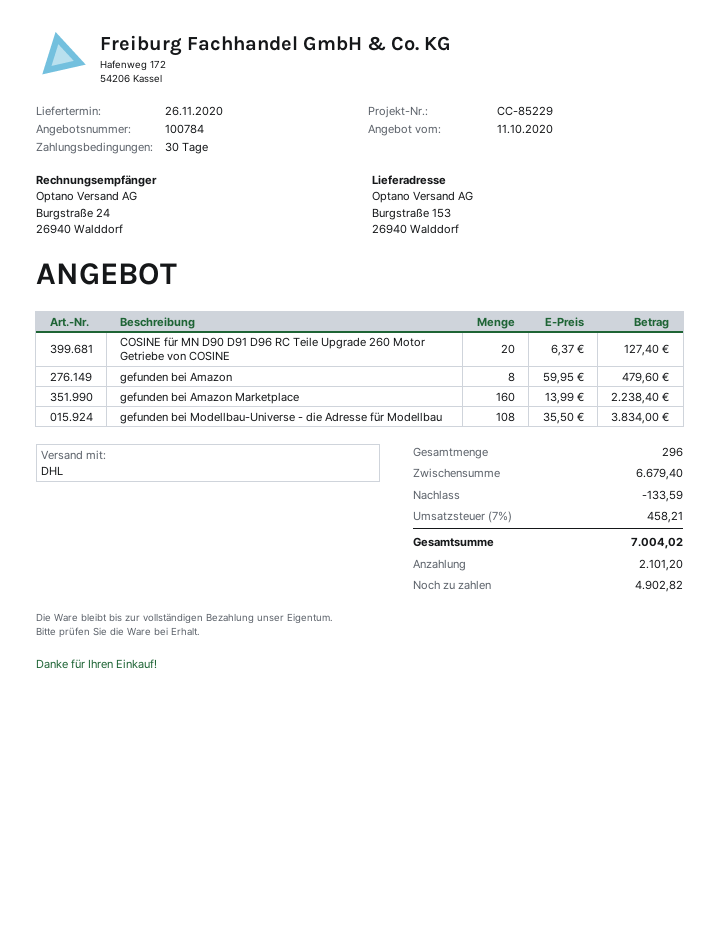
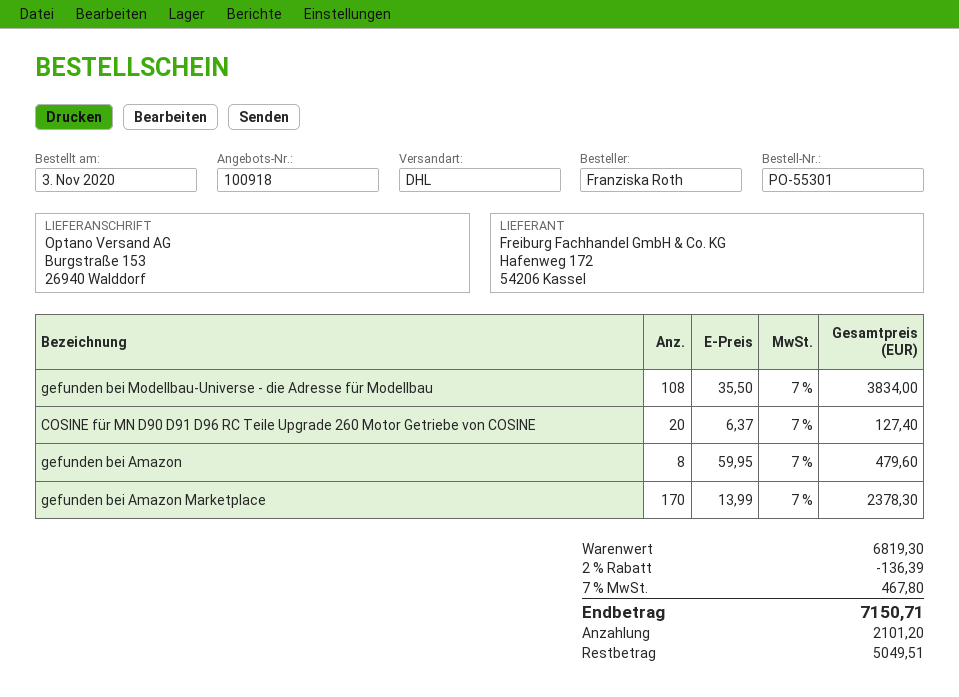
quote number: 100784 -> 100918
gefunden bei Amazon Marketplace: 160 x 13.99 = 2238.40 -> 170 x 13.99 = 2378.30
subtotal: 6679.40 -> 6819.30
discount: 133.59 -> 136.39
tax: 7% = 458.21 -> 7% = 467.80
total: 7004.02 -> 7150.71
balance: 4902.82 -> 5049.51

